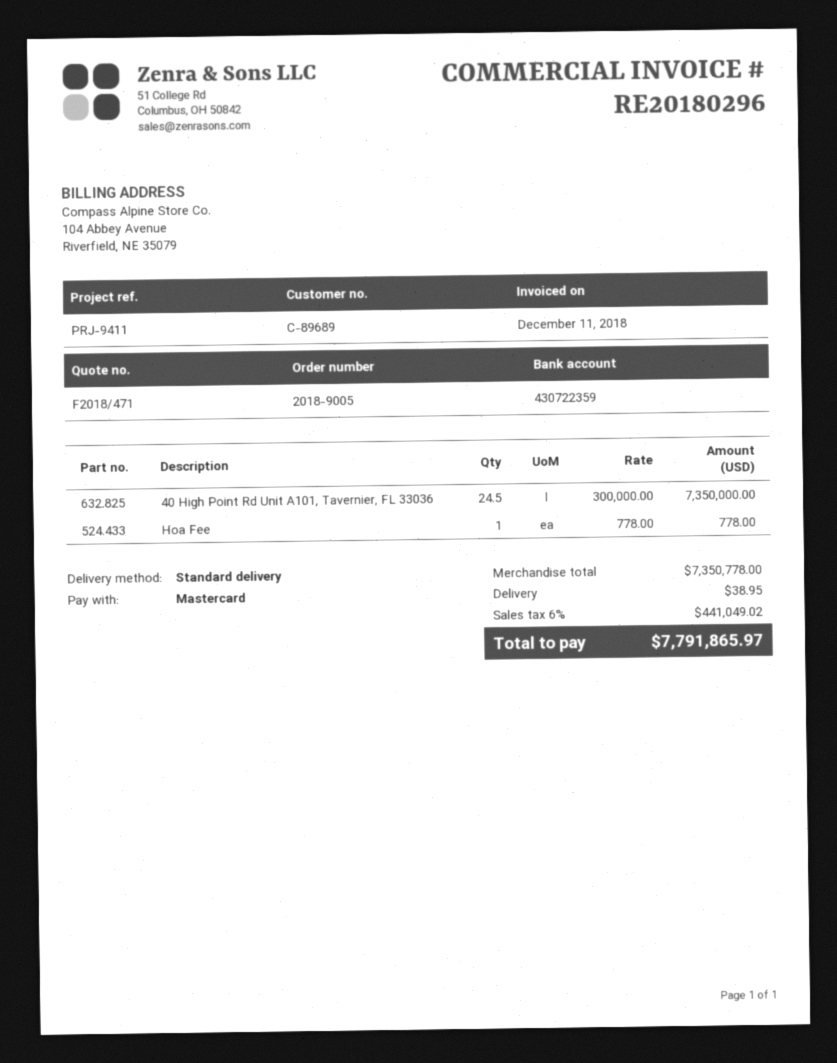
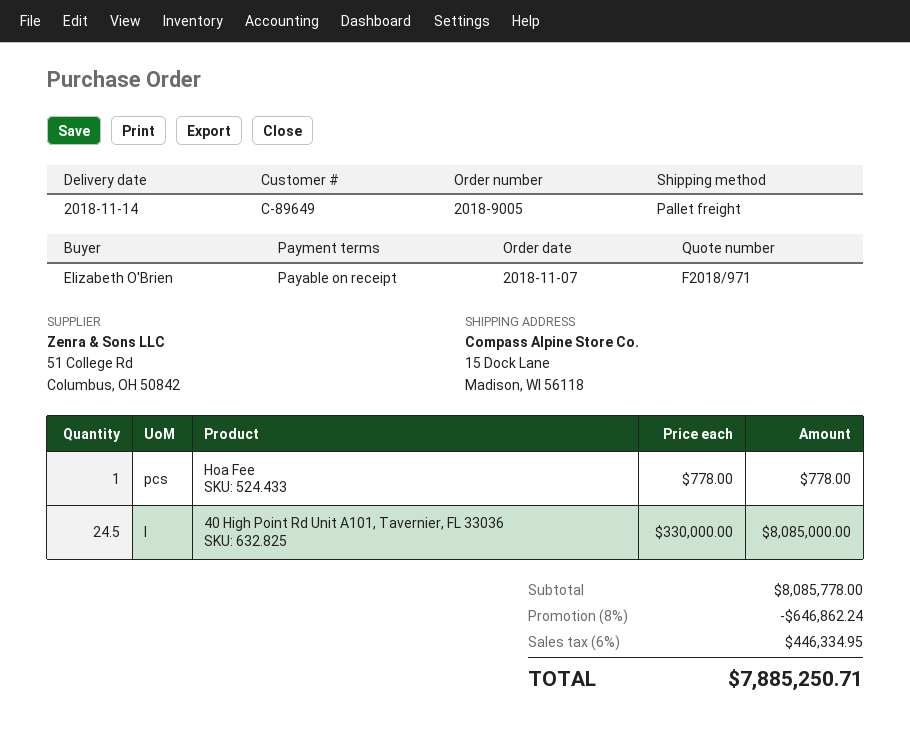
quote number: F2018/471 -> F2018/971
customer number: C-89689 -> C-89649
shipping method: standard -> pallet freight
40 High Point Rd Unit A101, Tavernier, FL 33036: 24.5 x 300000.00 = 7350000.00 -> 24.5 x 330000.00 = 8085000.00
subtotal: 7350778.00 -> 8085778.00
discount: none -> 8% = 646862.24
shipping: 38.95 -> none
tax: 6% = 441049.02 -> 6% = 446334.95
total: 7791865.97 -> 7885250.71

